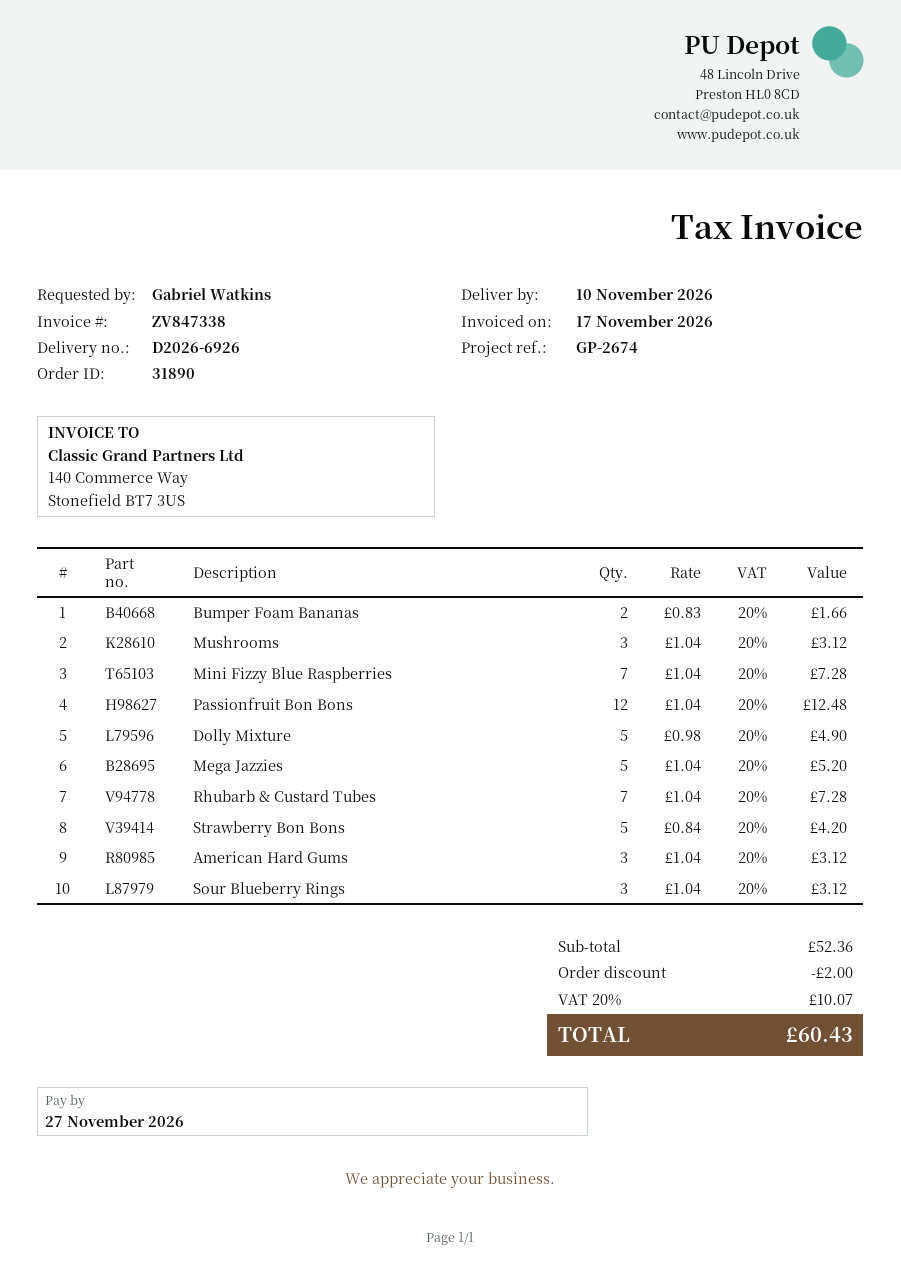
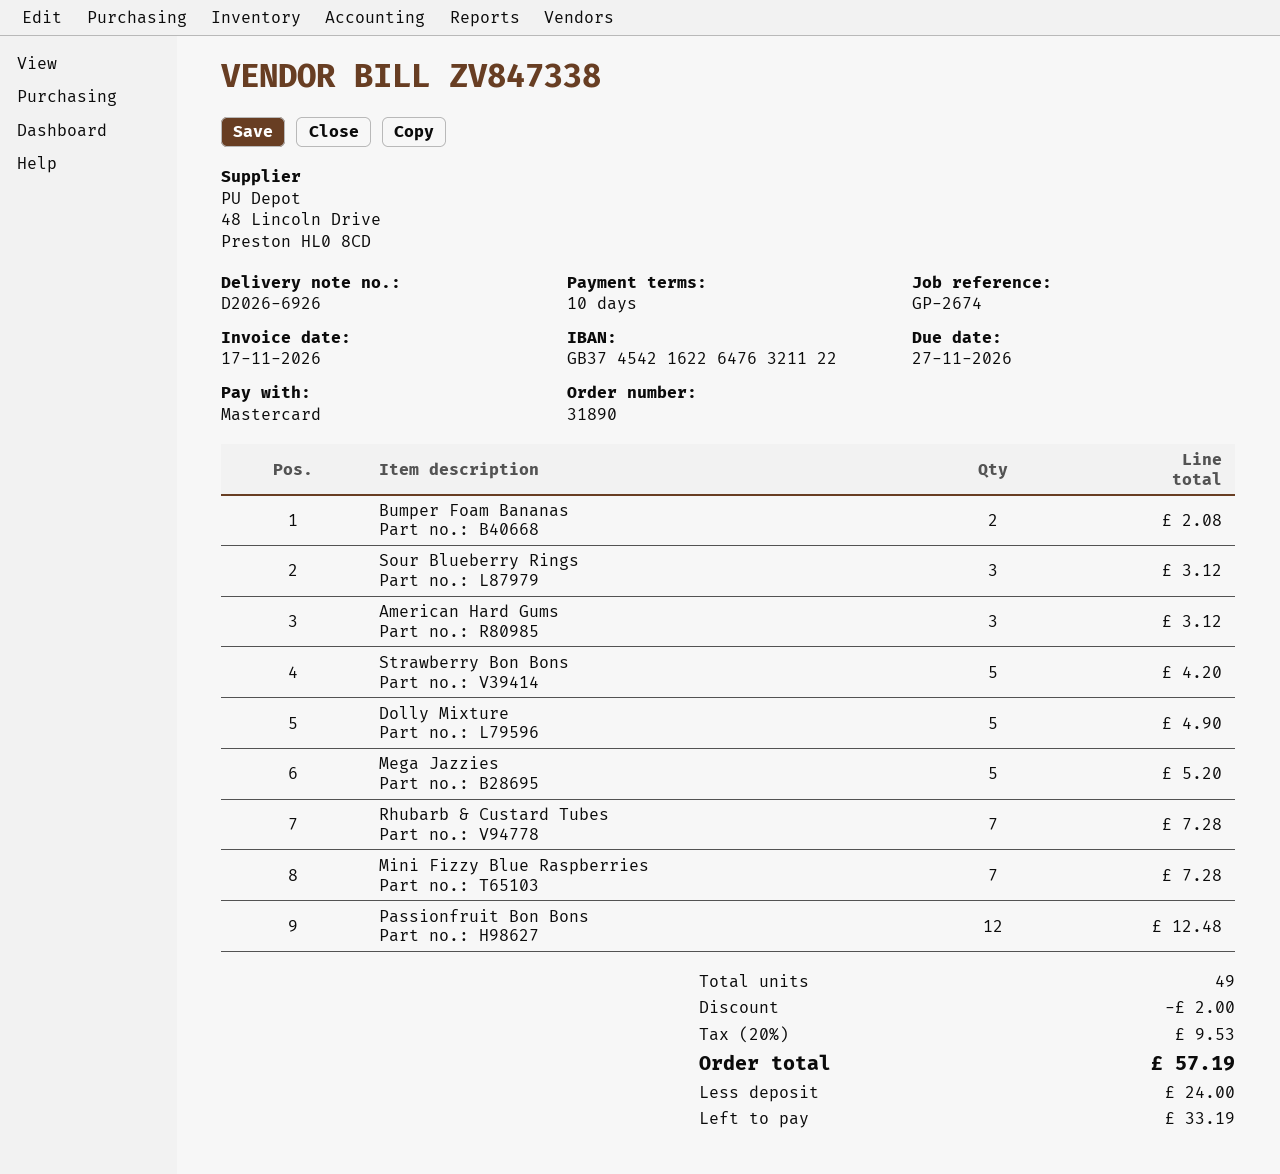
Bumper Foam Bananas: 2 for 1.66 -> 2 for 2.08
Mushrooms: 3 for 3.12 -> none
tax: 20% = 10.07 -> 20% = 9.53
total: 60.43 -> 57.19

